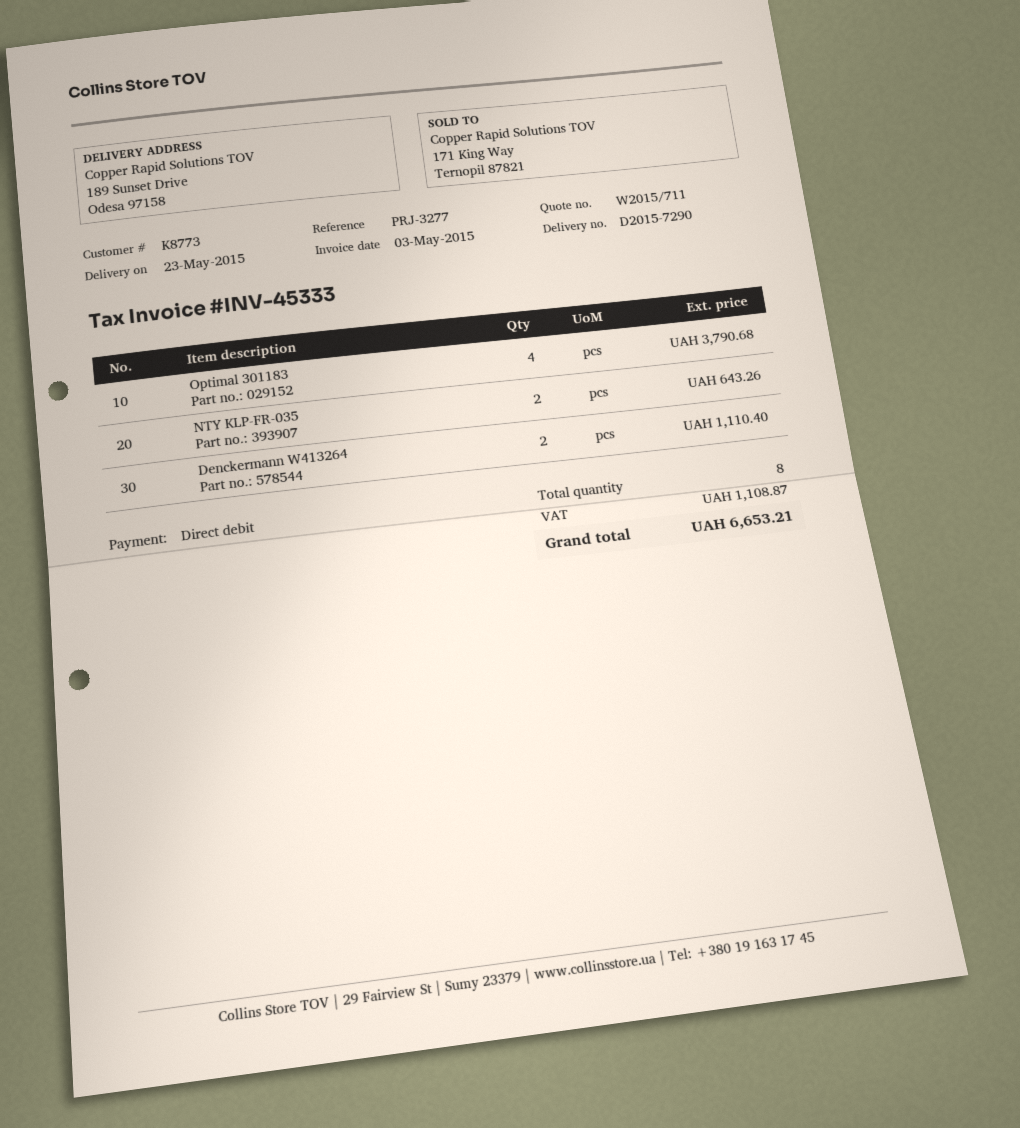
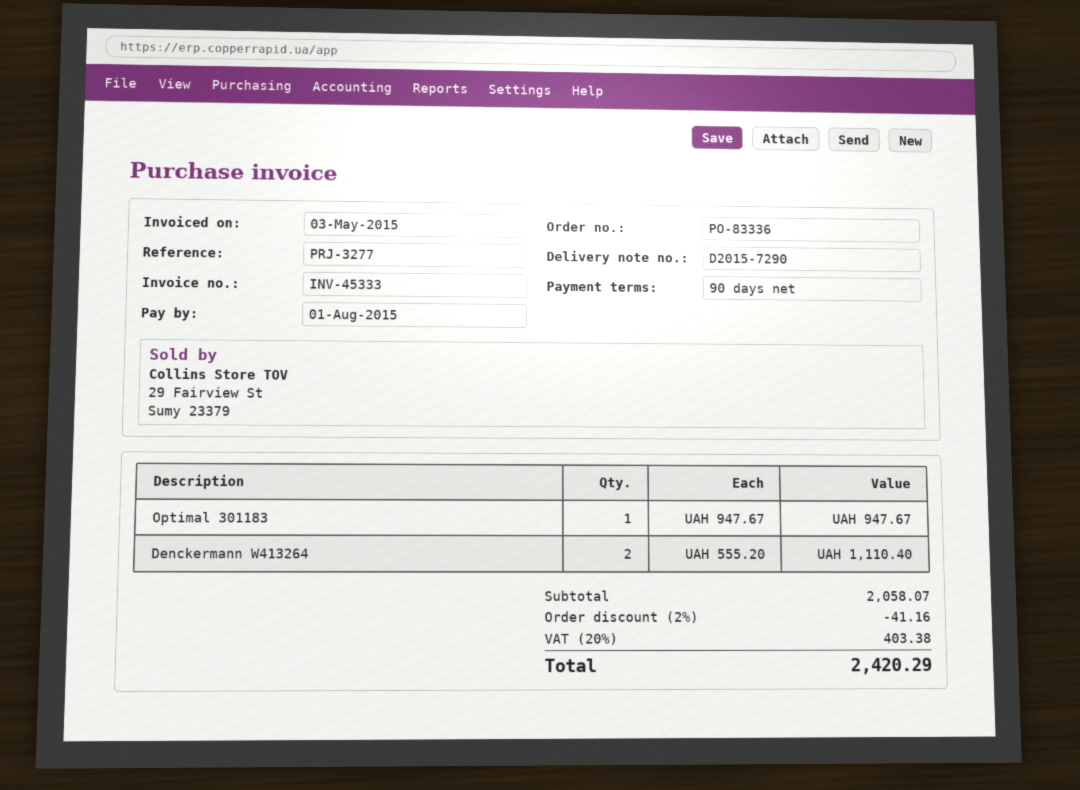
Optimal 301183: 4 for 3790.68 -> 1 for 947.67
NTY KLP-FR-035: 2 for 643.26 -> none
discount: none -> 2% = 41.16
tax: 1108.87 -> 403.38
total: 6653.21 -> 2420.29

